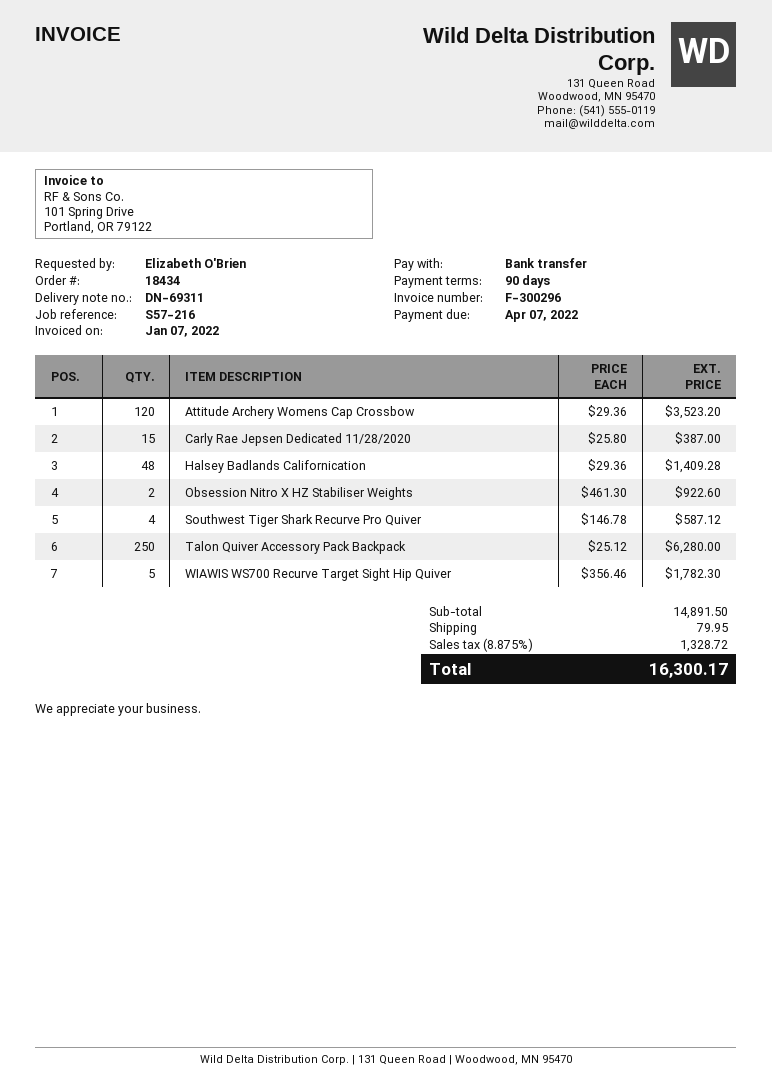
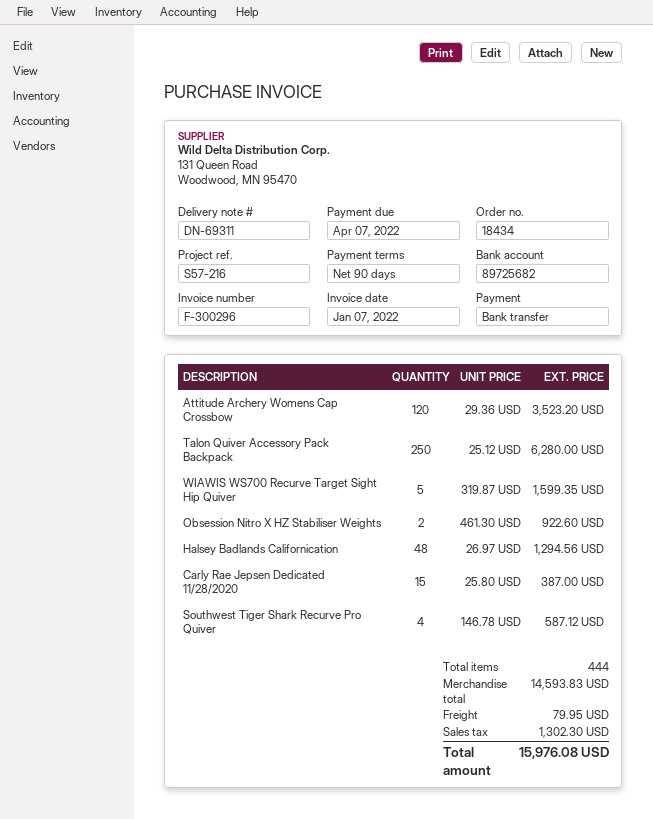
Halsey Badlands Californication: 48 x 29.36 = 1409.28 -> 48 x 26.97 = 1294.56
WIAWIS WS700 Recurve Target Sight Hip Quiver: 5 x 356.46 = 1782.30 -> 5 x 319.87 = 1599.35
subtotal: 14891.50 -> 14593.83
tax: 1328.72 -> 1302.30
total: 16300.17 -> 15976.08

